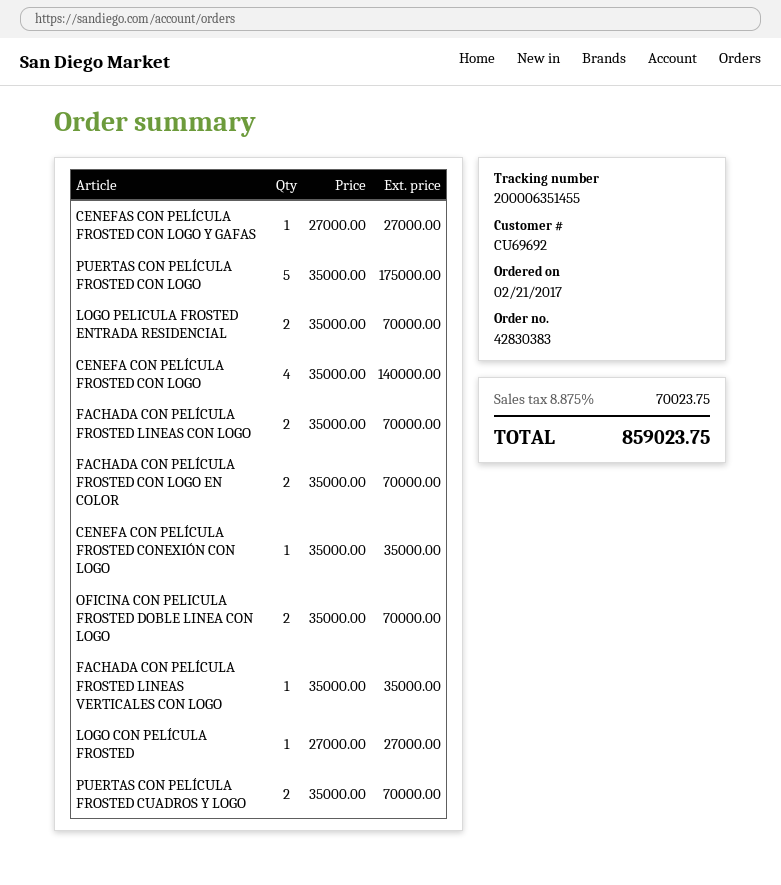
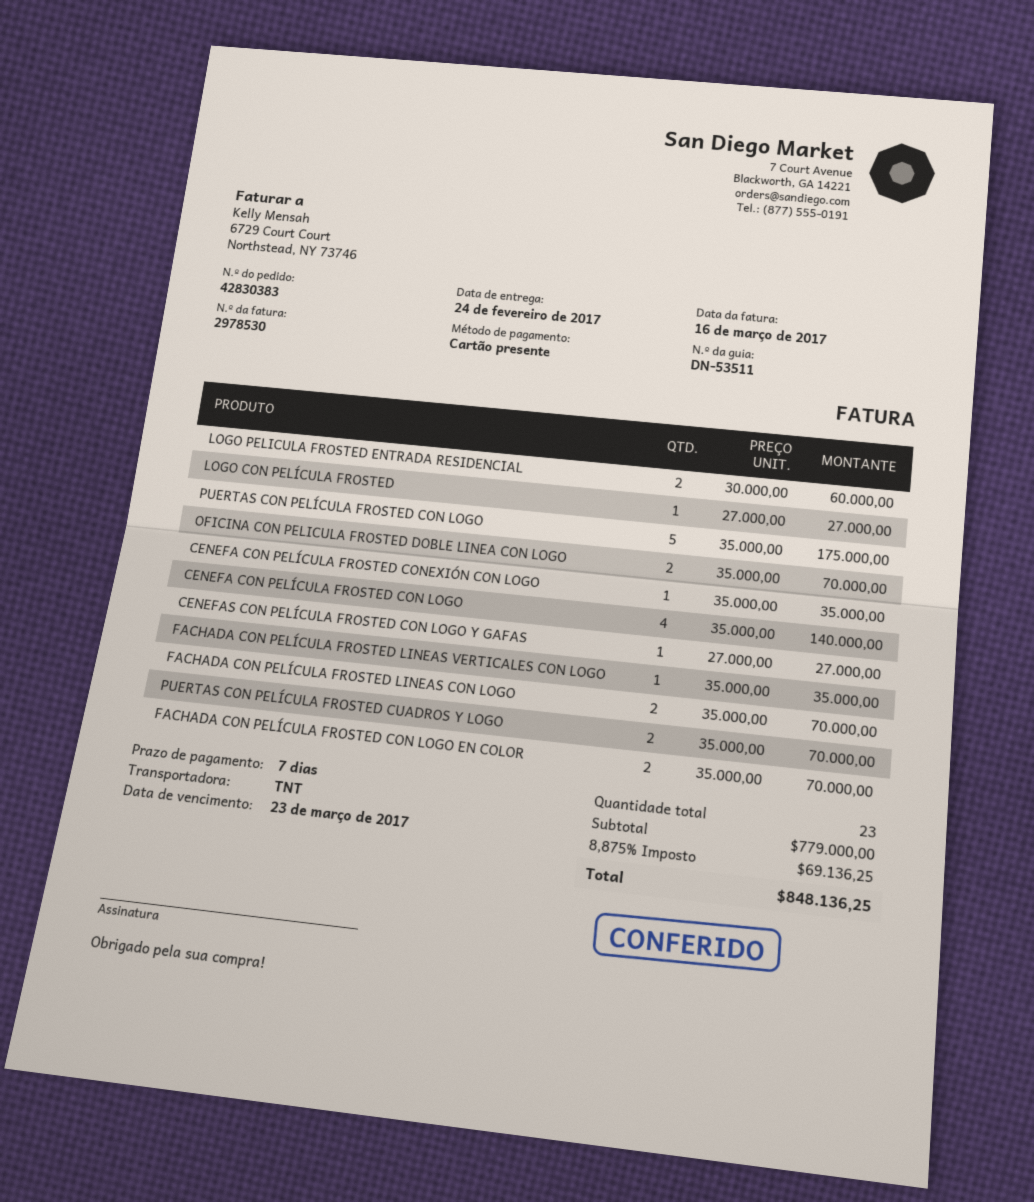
LOGO PELICULA FROSTED ENTRADA RESIDENCIAL: 2 x 35000.00 = 70000.00 -> 2 x 30000.00 = 60000.00
tax: 8.875% = 70023.75 -> 8.875% = 69136.25
total: 859023.75 -> 848136.25

